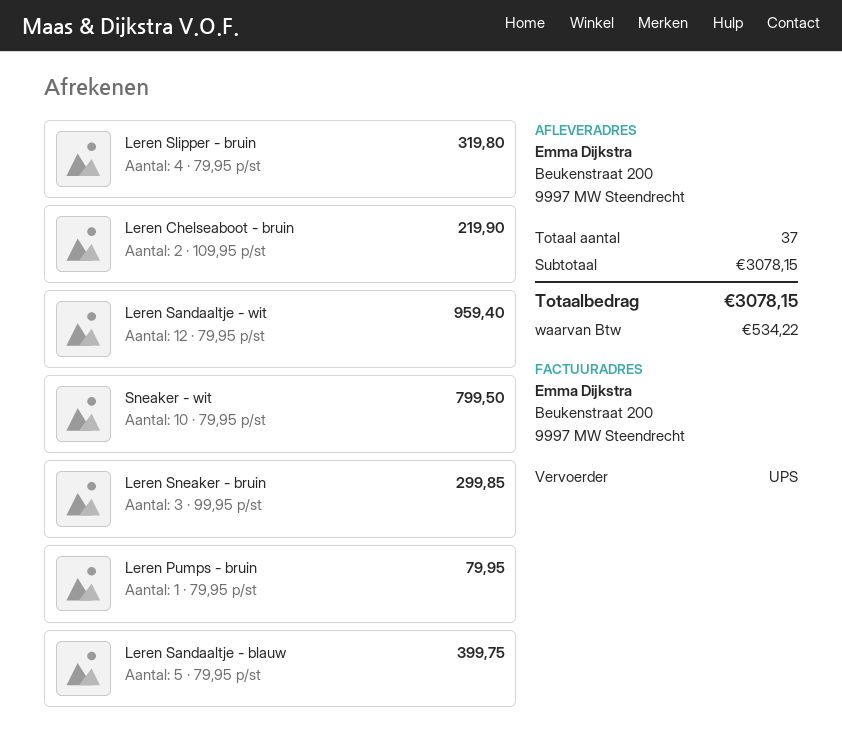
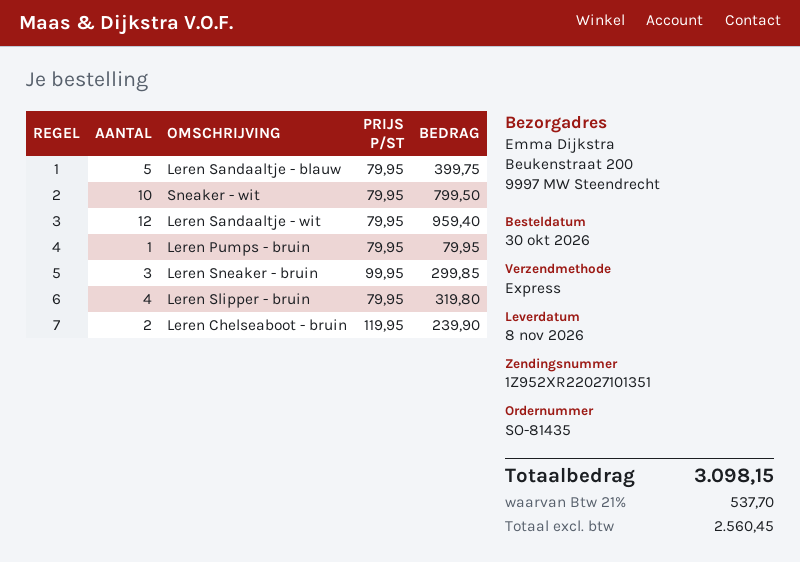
shipping method: UPS -> express
Leren Chelseaboot - bruin: 2 x 109.95 = 219.90 -> 2 x 119.95 = 239.90
tax: 534.22 -> 537.70
total: 3078.15 -> 3098.15

